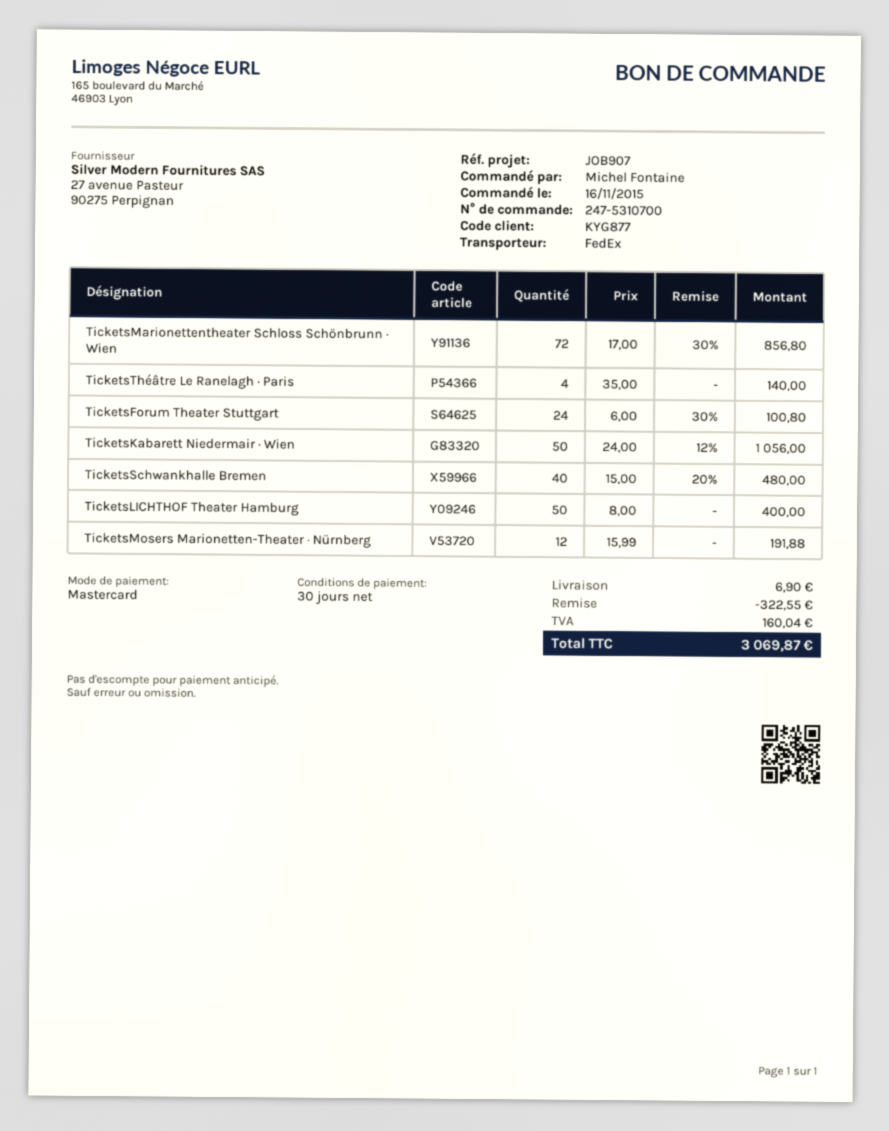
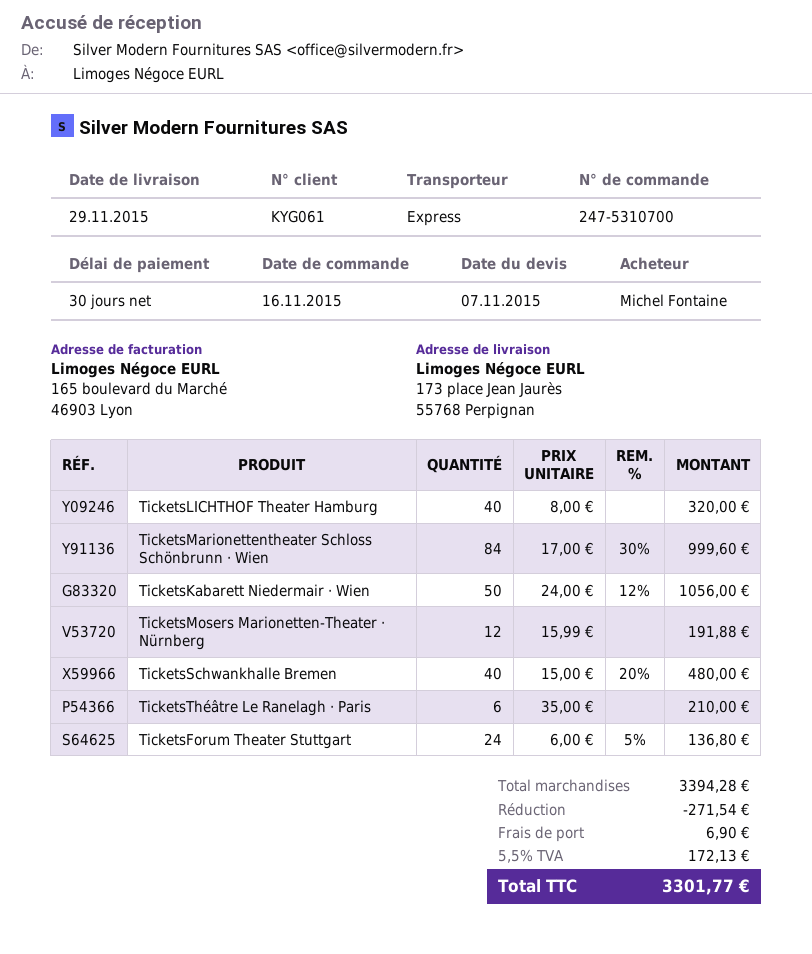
customer number: KYG877 -> KYG061
shipping method: FedEx -> express
TicketsMarionettentheater Schloss Schönbrunn · Wien: 72 x 17.00 - 30% = 856.80 -> 84 x 17.00 - 30% = 999.60
TicketsThéâtre Le Ranelagh · Paris: 4 x 35.00 = 140.00 -> 6 x 35.00 = 210.00
TicketsForum Theater Stuttgart: 24 x 6.00 - 30% = 100.80 -> 24 x 6.00 - 5% = 136.80
TicketsLICHTHOF Theater Hamburg: 50 x 8.00 = 400.00 -> 40 x 8.00 = 320.00
discount: 322.55 -> 271.54
tax: 160.04 -> 172.13
total: 3069.87 -> 3301.77

